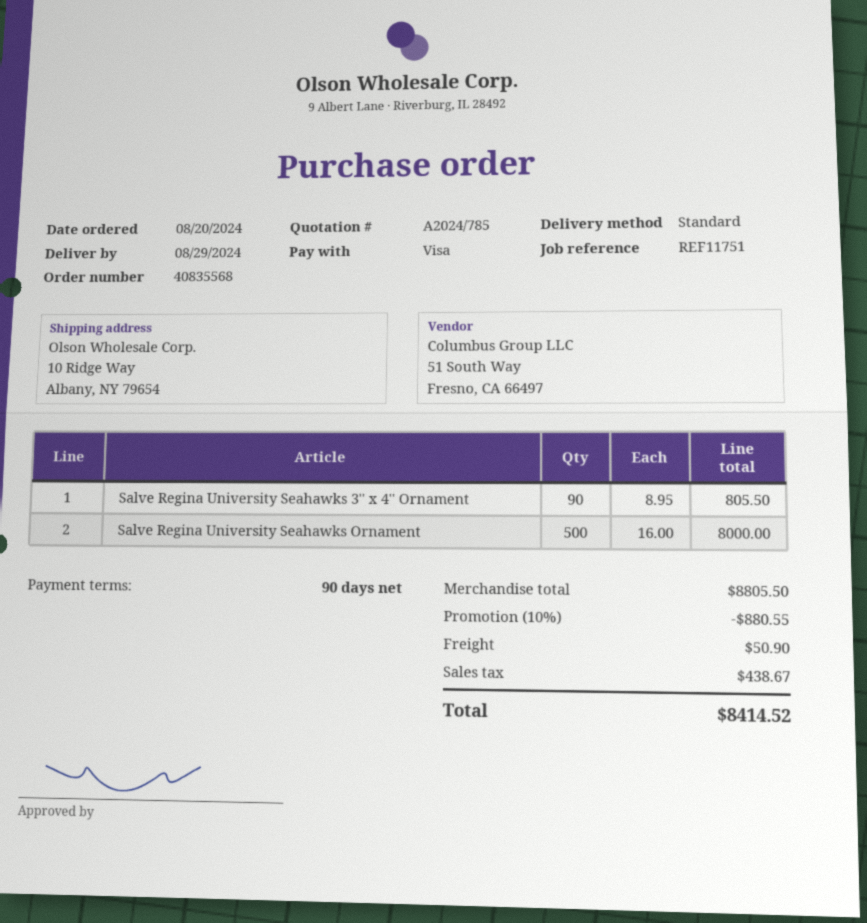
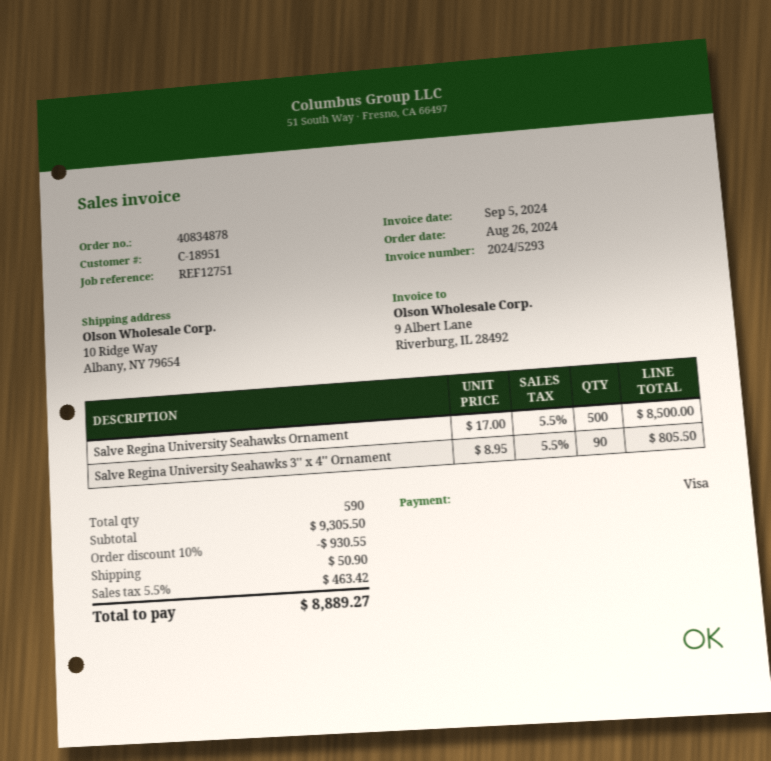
order number: 40835568 -> 40834878
order date: 2024-08-20 -> 2024-08-26
reference: REF11751 -> REF12751
Salve Regina University Seahawks Ornament: 500 x 16.00 = 8000.00 -> 500 x 17.00 = 8500.00
subtotal: 8805.50 -> 9305.50
discount: 10% = 880.55 -> 10% = 930.55
tax: 438.67 -> 463.42
total: 8414.52 -> 8889.27

